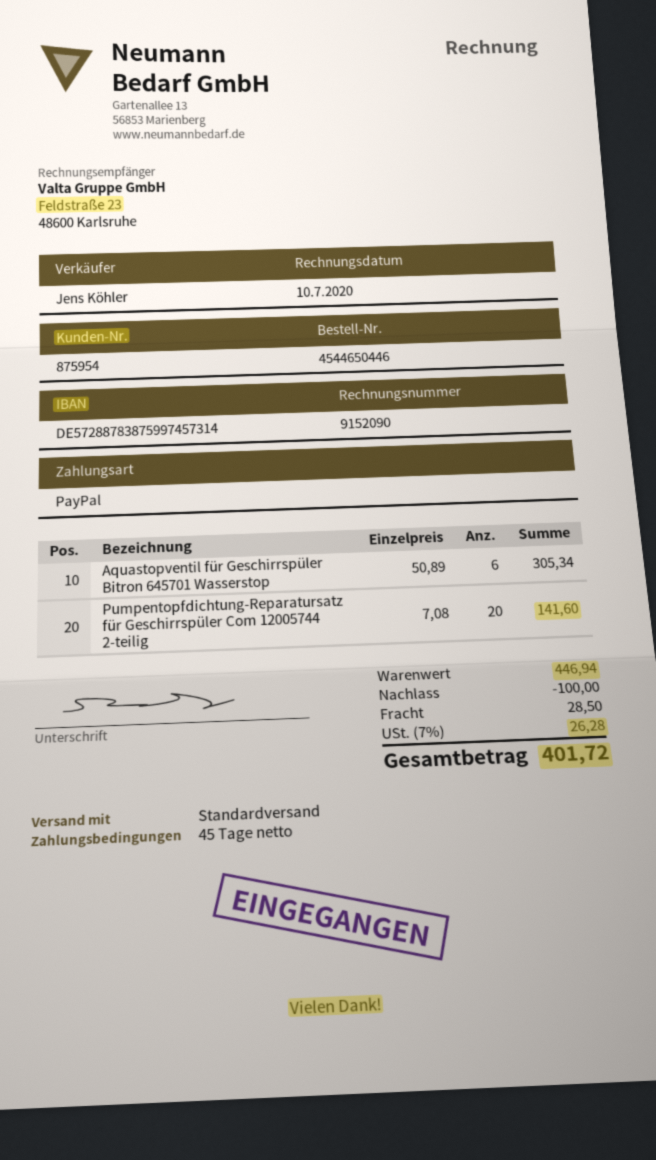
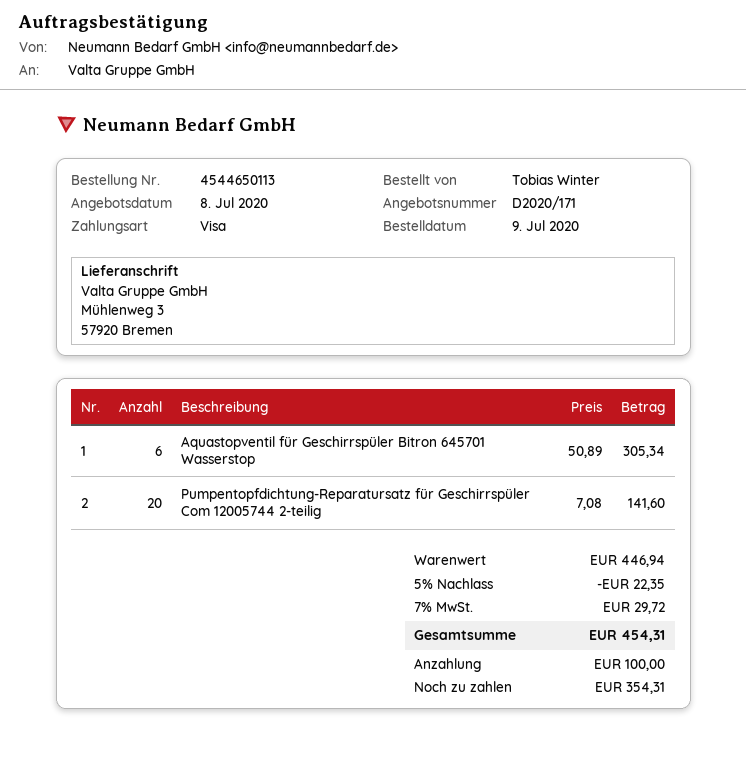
order number: 4544650446 -> 4544650113
payment method: PayPal -> Visa
discount: 100.00 -> 22.35
shipping: 28.50 -> none
tax: 7% = 26.28 -> 7% = 29.72
total: 401.72 -> 454.31

